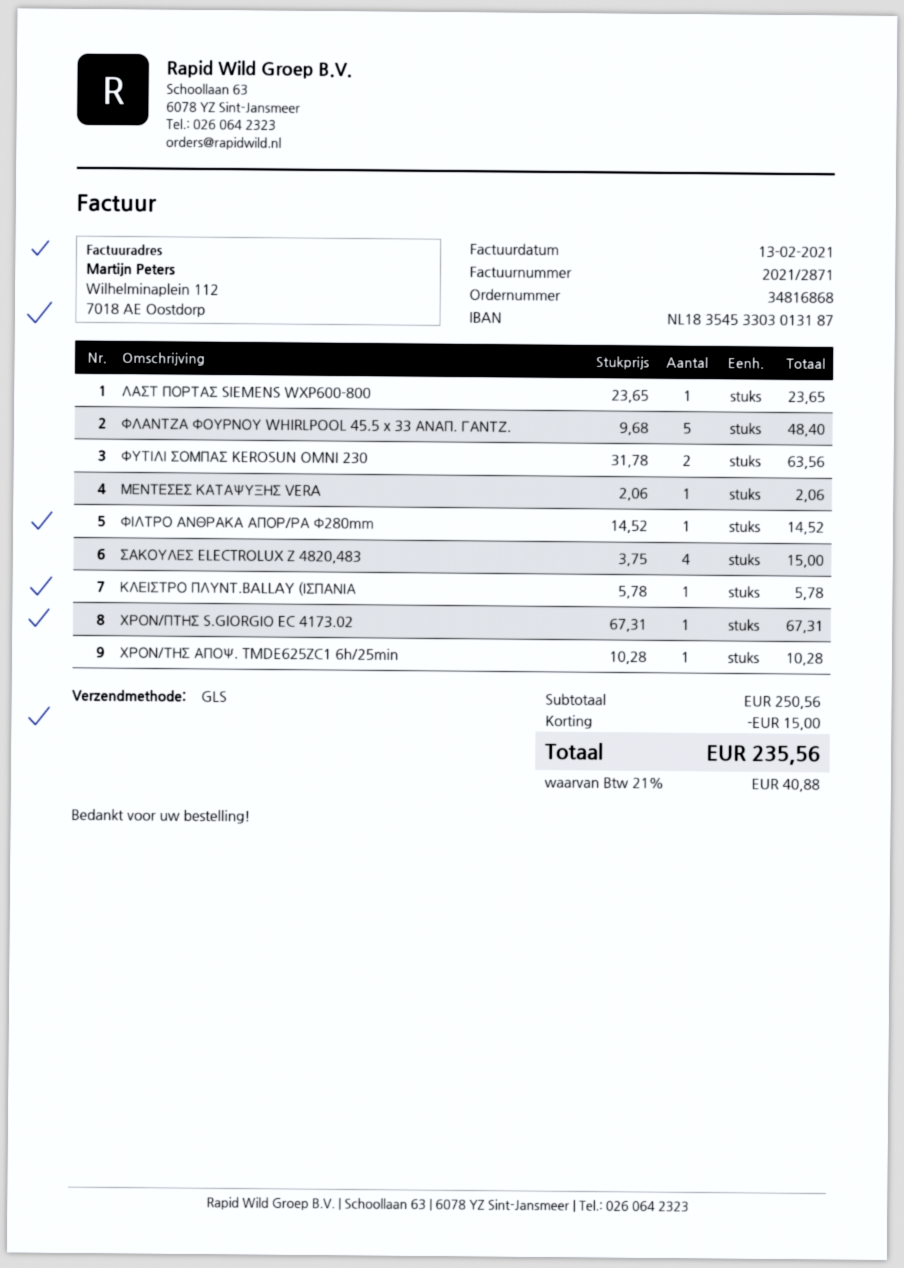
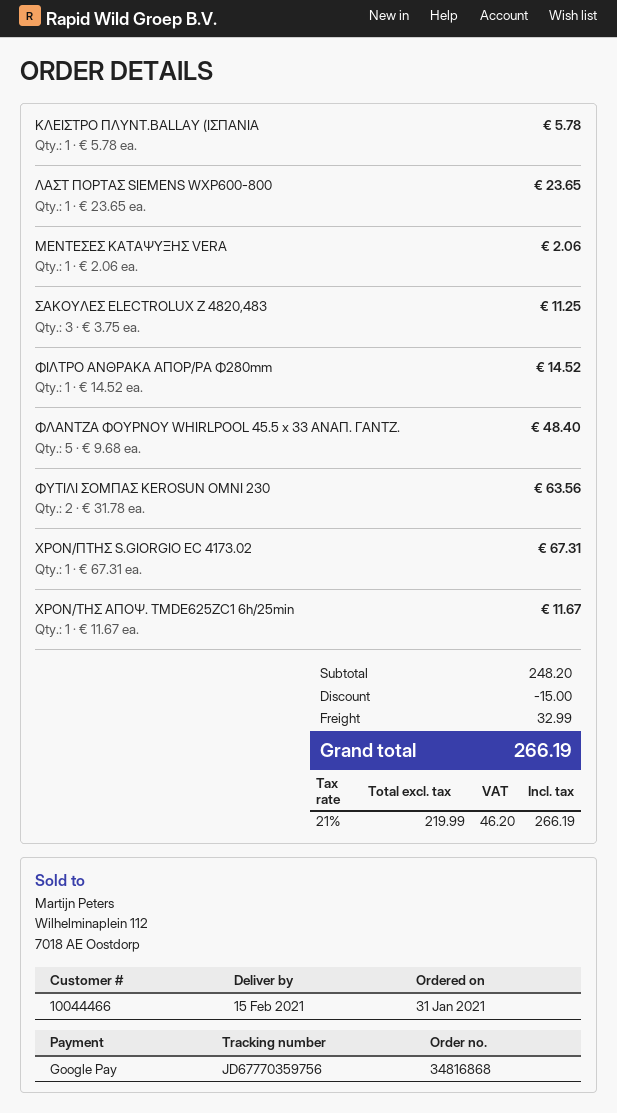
ΣΑΚΟΥΛΕΣ ELECTROLUX Z 4820,483: 4 x 3.75 = 15.00 -> 3 x 3.75 = 11.25
ΧΡΟΝ/ΤΗΣ ΑΠΟΨ. TMDE625ZC1 6h/25min: 1 x 10.28 = 10.28 -> 1 x 11.67 = 11.67
subtotal: 250.56 -> 248.20
shipping: none -> 32.99
tax: 21% = 40.88 -> 21% = 46.20
total: 235.56 -> 266.19

